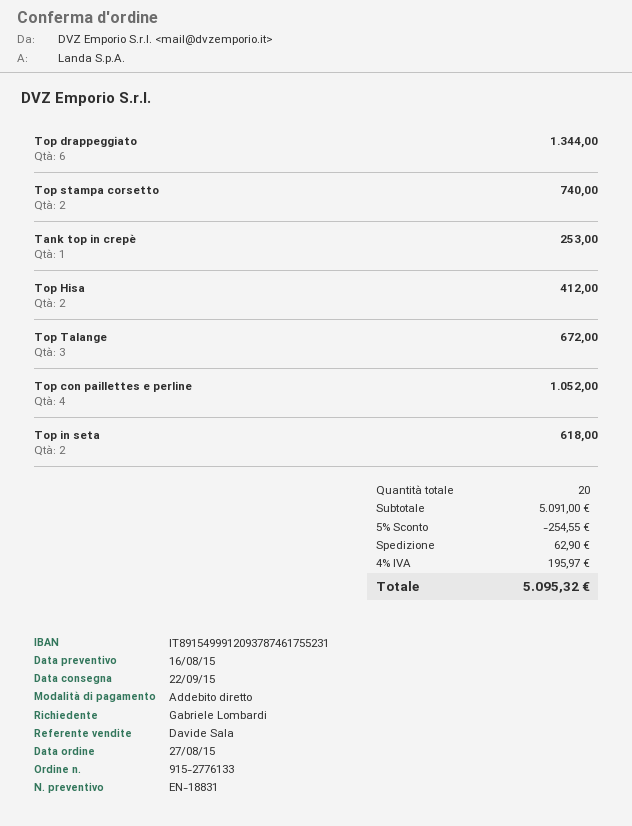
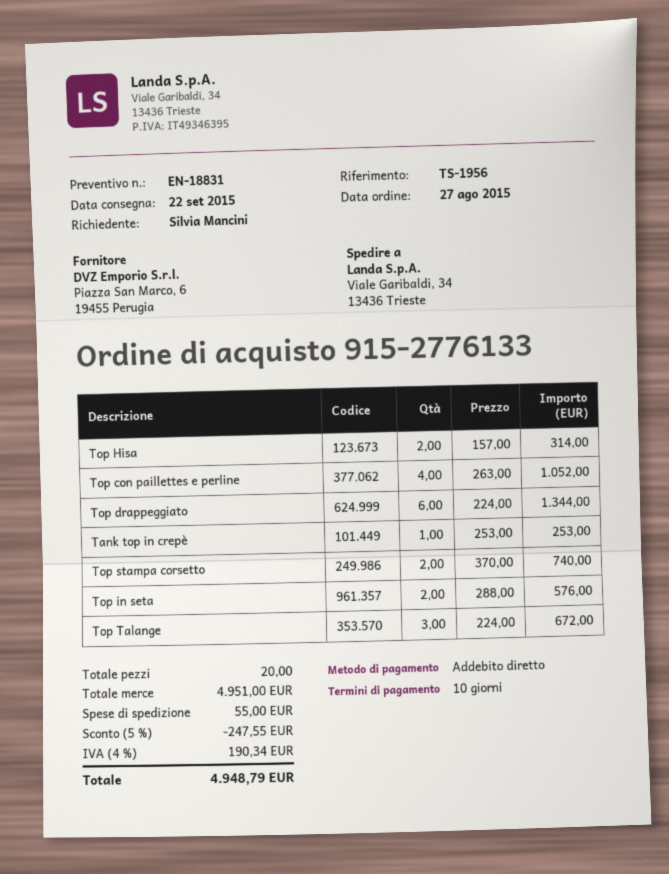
ordered by: Gabriele Lombardi -> Silvia Mancini
Top Hisa: 2 for 412.00 -> 2 for 314.00
Top in seta: 2 for 618.00 -> 2 for 576.00
subtotal: 5091.00 -> 4951.00
discount: 5% = 254.55 -> 5% = 247.55
shipping: 62.90 -> 55.00
tax: 4% = 195.97 -> 4% = 190.34
total: 5095.32 -> 4948.79

